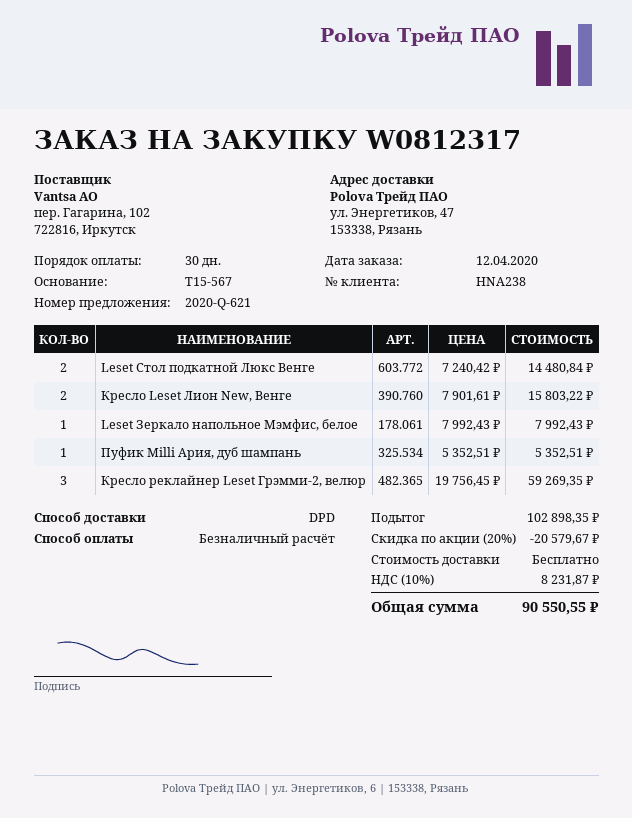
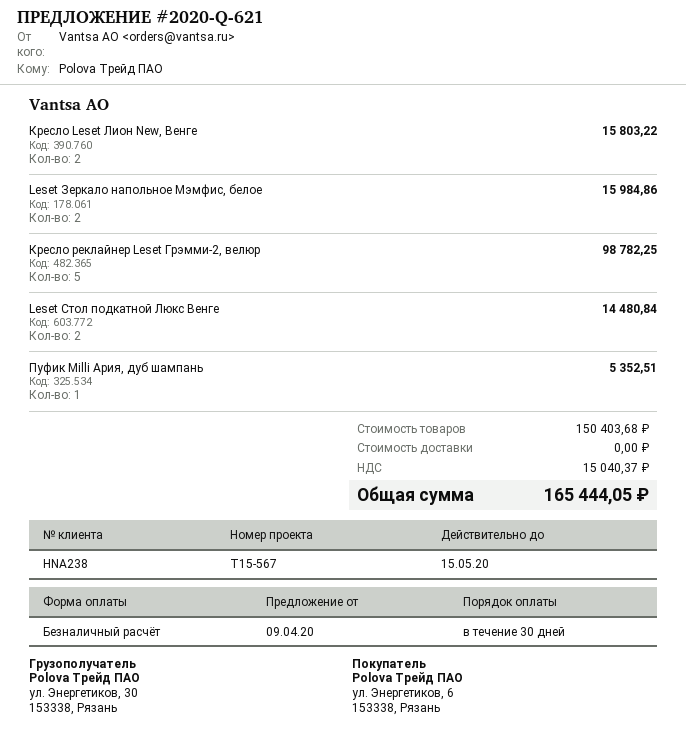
ship to: ул. Энергетиков, 47, 153338, Рязань -> ул. Энергетиков, 30, 153338, Рязань
Leset Зеркало напольное Мэмфис, белое: 1 for 7992.43 -> 2 for 15984.86
Кресло реклайнер Leset Грэмми-2, велюр: 3 for 59269.35 -> 5 for 98782.25
subtotal: 102898.35 -> 150403.68
discount: 20% = 20579.67 -> none
tax: 8231.87 -> 15040.37
total: 90550.55 -> 165444.05

